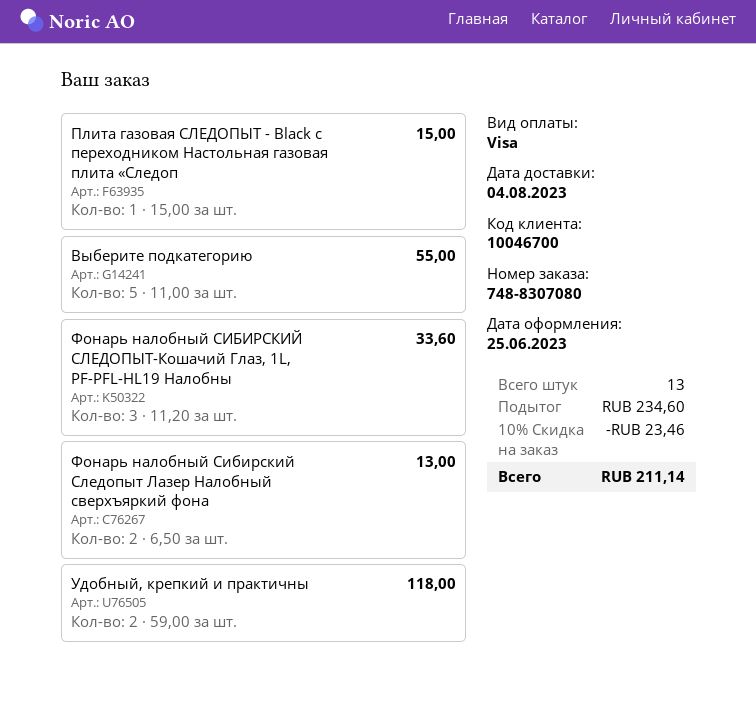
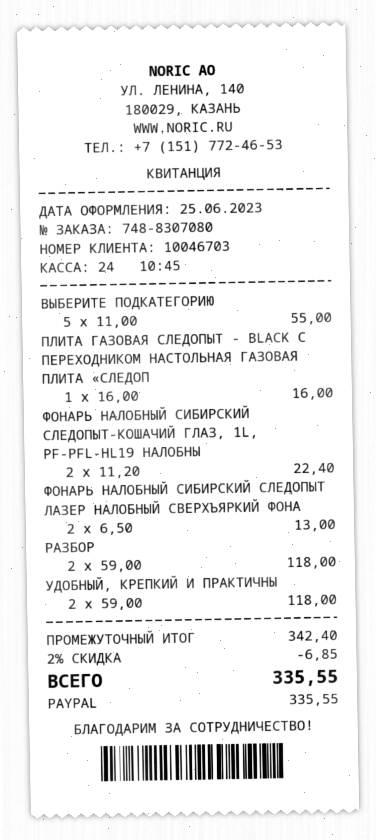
customer number: 10046700 -> 10046703
payment method: Visa -> PayPal
Плита газовая СЛЕДОПЫТ - Black с переходником Настольная газовая плита «Следоп: 1 x 15.00 = 15.00 -> 1 x 16.00 = 16.00
Фонарь налобный СИБИРСКИЙ СЛЕДОПЫТ-Кошачий Глаз, 1L, PF-PFL-HL19 Налобны: 3 x 11.20 = 33.60 -> 2 x 11.20 = 22.40
РАЗБОР: none -> 2 x 59.00 = 118.00
subtotal: 234.60 -> 342.40
discount: 10% = 23.46 -> 2% = 6.85
total: 211.14 -> 335.55

